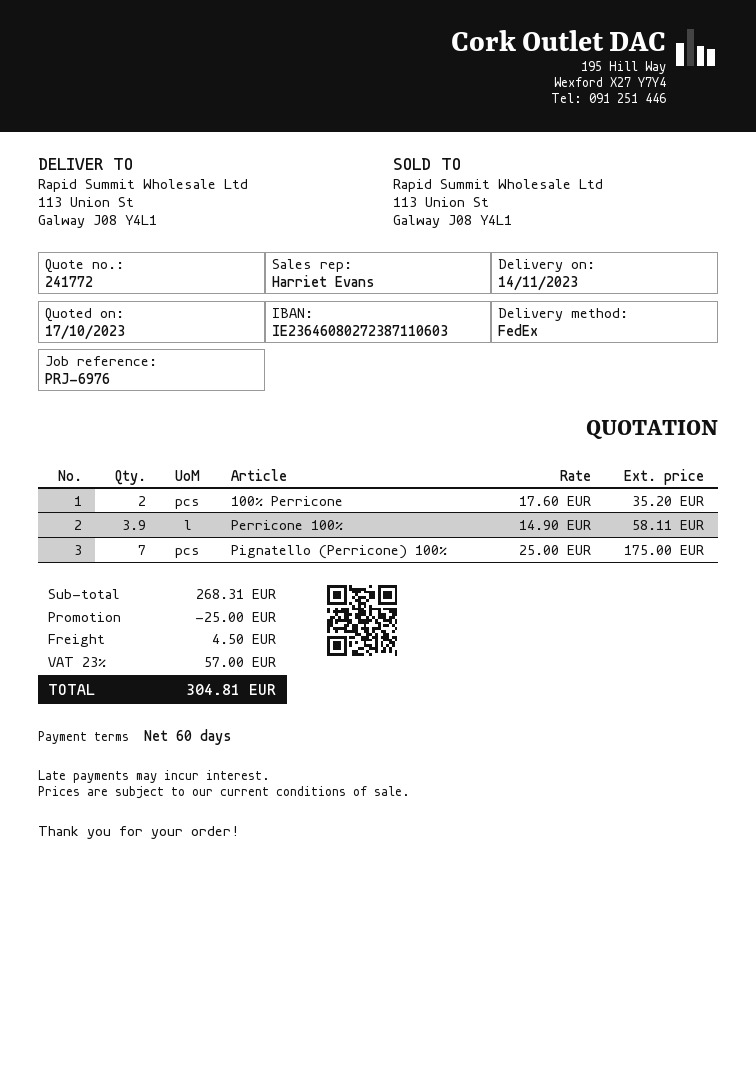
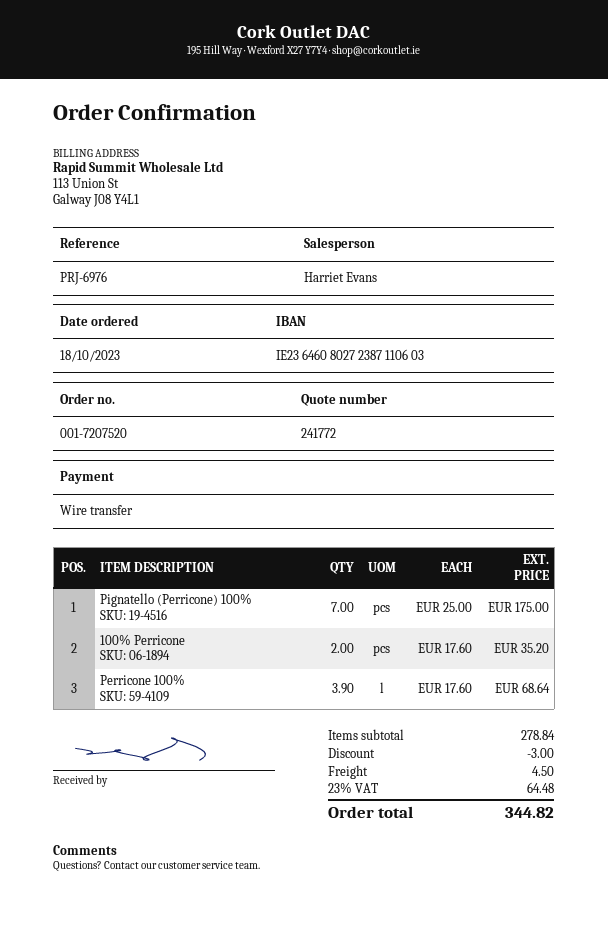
Perricone 100%: 3.9 x 14.90 = 58.11 -> 3.9 x 17.60 = 68.64
subtotal: 268.31 -> 278.84
discount: 25.00 -> 3.00
tax: 23% = 57.00 -> 23% = 64.48
total: 304.81 -> 344.82

